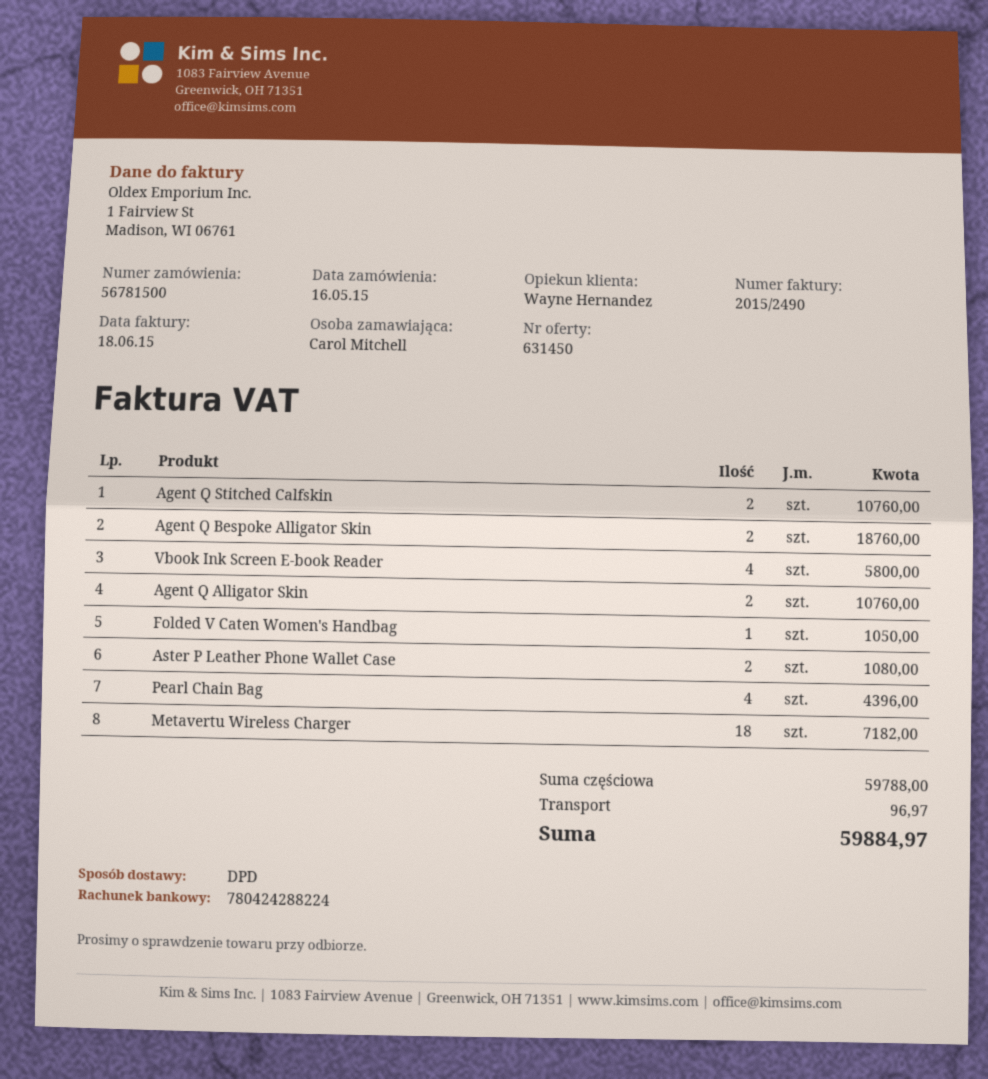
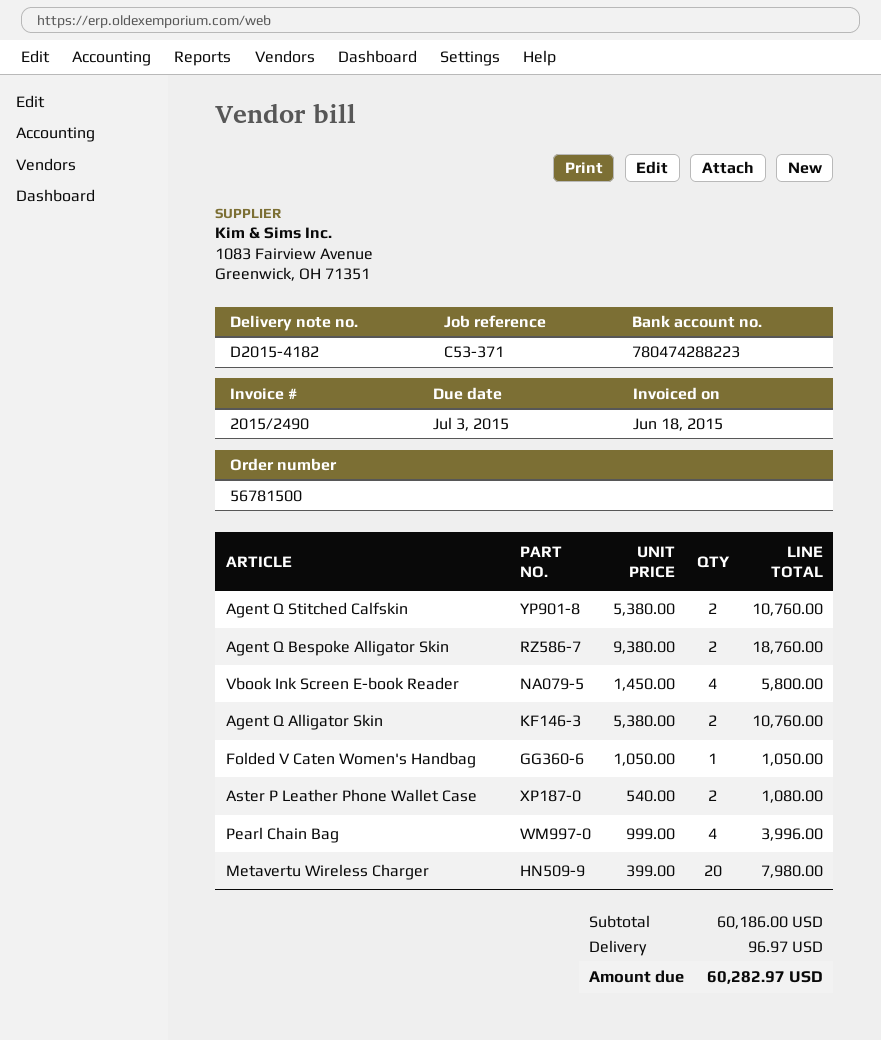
bank account: 780424288224 -> 780474288223
Pearl Chain Bag: 4 for 4396.00 -> 4 for 3996.00
Metavertu Wireless Charger: 18 for 7182.00 -> 20 for 7980.00
subtotal: 59788.00 -> 60186.00
total: 59884.97 -> 60282.97

